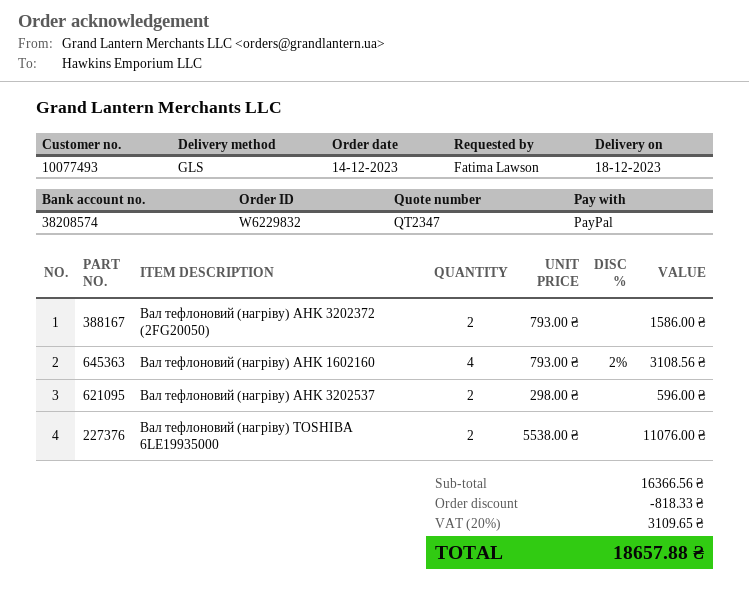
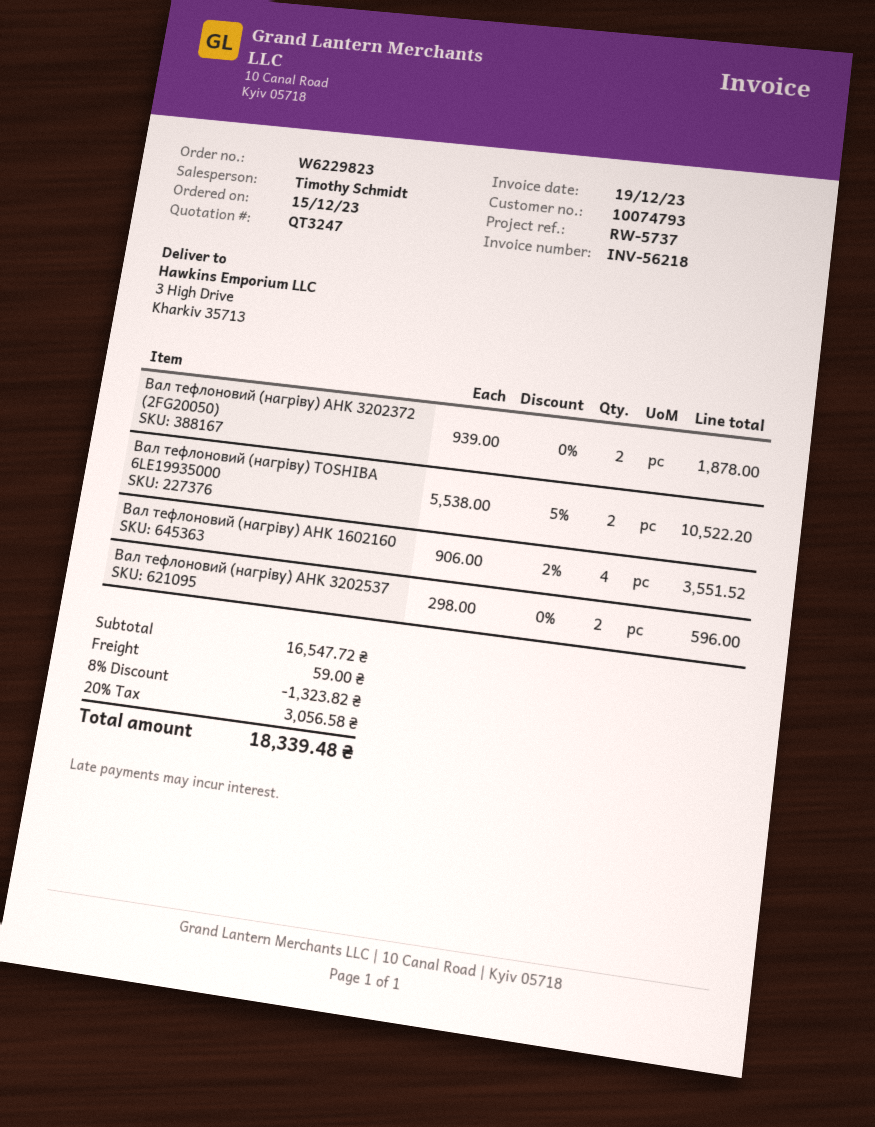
quote number: QT2347 -> QT3247
order number: W6229832 -> W6229823
order date: 2023-12-14 -> 2023-12-15
customer number: 10077493 -> 10074793
Вал тефлоновий (нагріву) AHK 3202372 (2FG20050): 2 x 793.00 = 1586.00 -> 2 x 939.00 = 1878.00
Вал тефлоновий (нагріву) AHK 1602160: 4 x 793.00 - 2% = 3108.56 -> 4 x 906.00 - 2% = 3551.52
Вал тефлоновий (нагріву) TOSHIBA 6LE19935000: 2 x 5538.00 = 11076.00 -> 2 x 5538.00 - 5% = 10522.20
subtotal: 16366.56 -> 16547.72
discount: 818.33 -> 1323.82
shipping: none -> 59.00
tax: 20% = 3109.65 -> 20% = 3056.58
total: 18657.88 -> 18339.48

